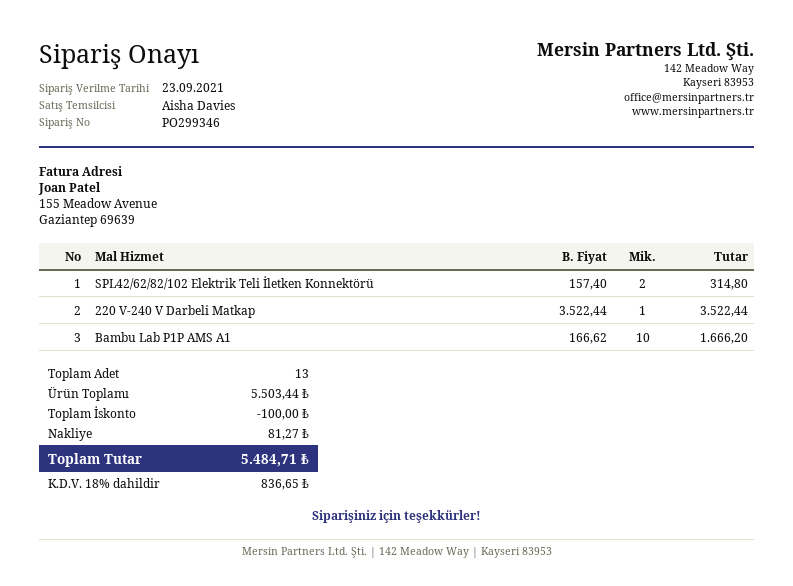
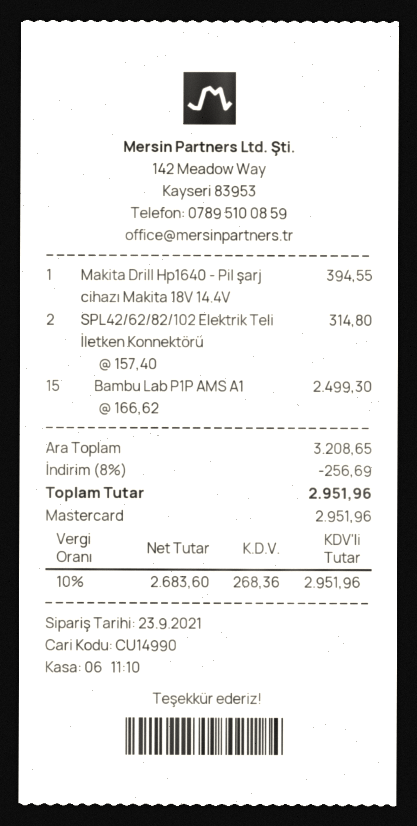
220 V-240 V Darbeli Matkap: 1 x 3522.44 = 3522.44 -> none
Bambu Lab P1P AMS A1: 10 x 166.62 = 1666.20 -> 15 x 166.62 = 2499.30
Makita Drill Hp1640 - Pil şarj cihazı Makita 18V 14.4V: none -> 1 x 394.55 = 394.55
subtotal: 5503.44 -> 3208.65
discount: 100.00 -> 256.69
shipping: 81.27 -> none
tax: 18% = 836.65 -> 10% = 268.36
total: 5484.71 -> 2951.96

